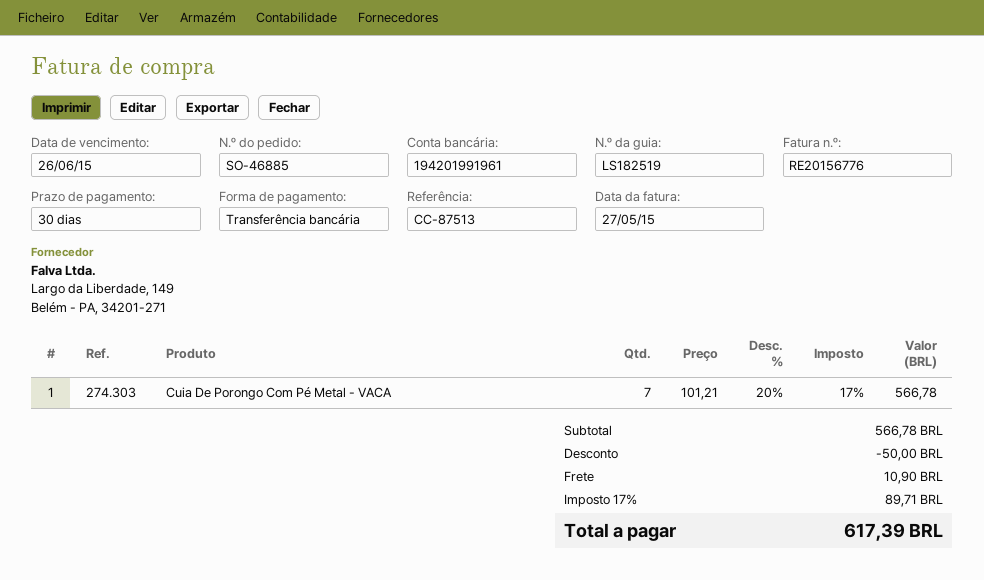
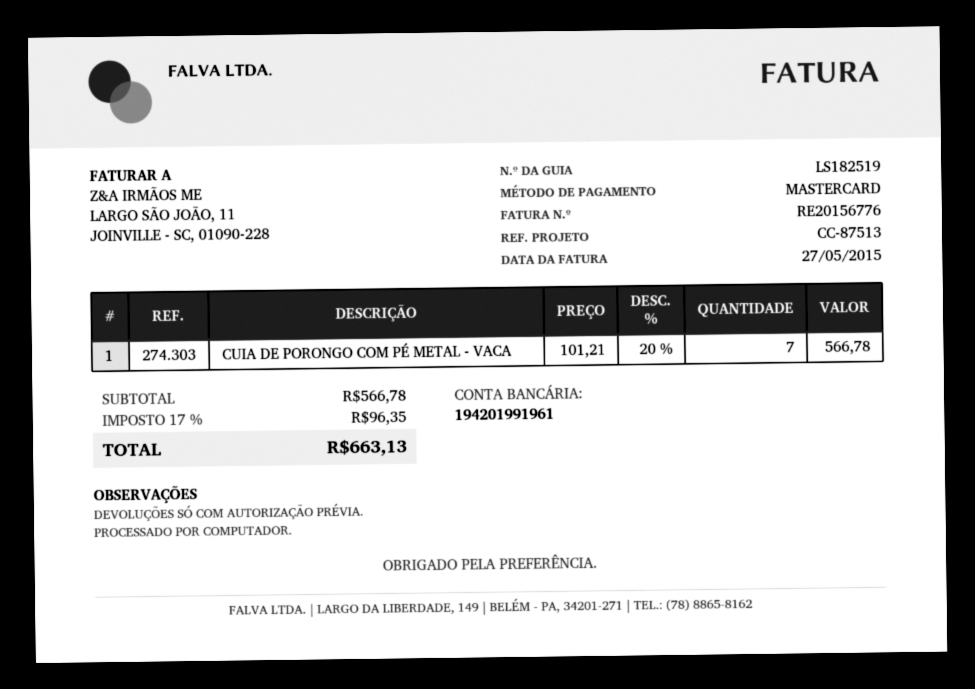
payment method: bank transfer -> Mastercard
discount: 50.00 -> none
shipping: 10.90 -> none
tax: 17% = 89.71 -> 17% = 96.35
total: 617.39 -> 663.13

